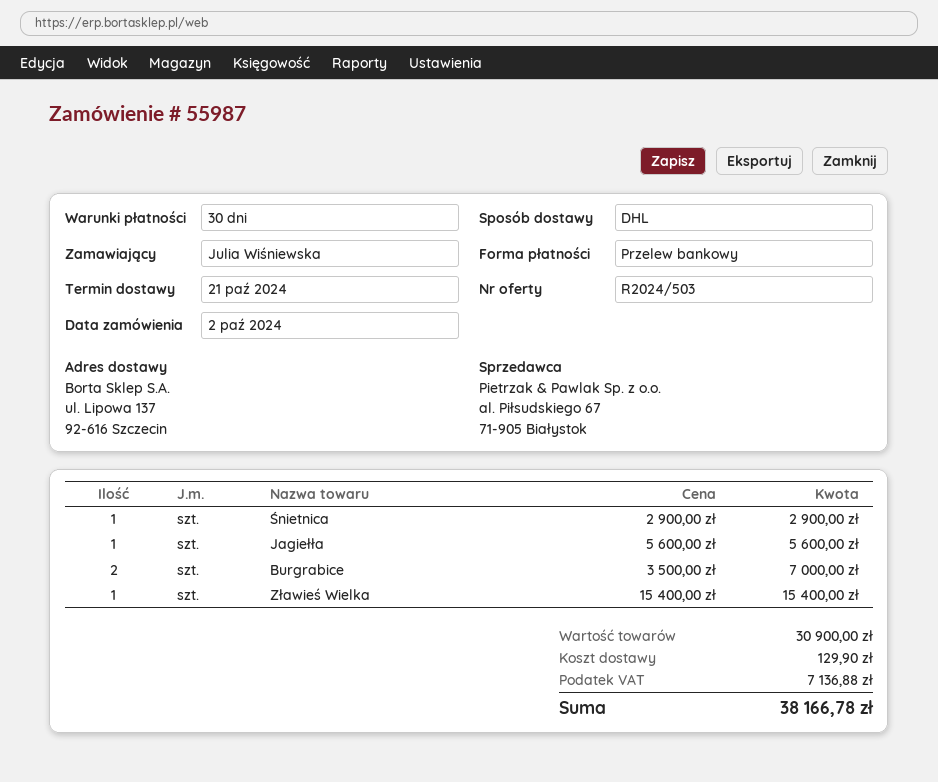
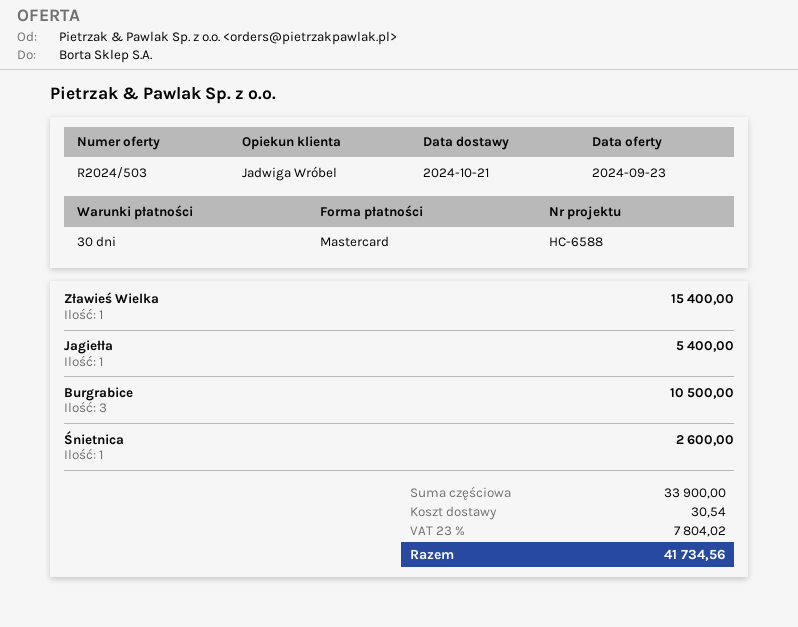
payment method: bank transfer -> Mastercard
Śnietnica: 1 for 2900.00 -> 1 for 2600.00
Jagiełła: 1 for 5600.00 -> 1 for 5400.00
Burgrabice: 2 for 7000.00 -> 3 for 10500.00
subtotal: 30900.00 -> 33900.00
shipping: 129.90 -> 30.54
tax: 7136.88 -> 7804.02
total: 38166.78 -> 41734.56

